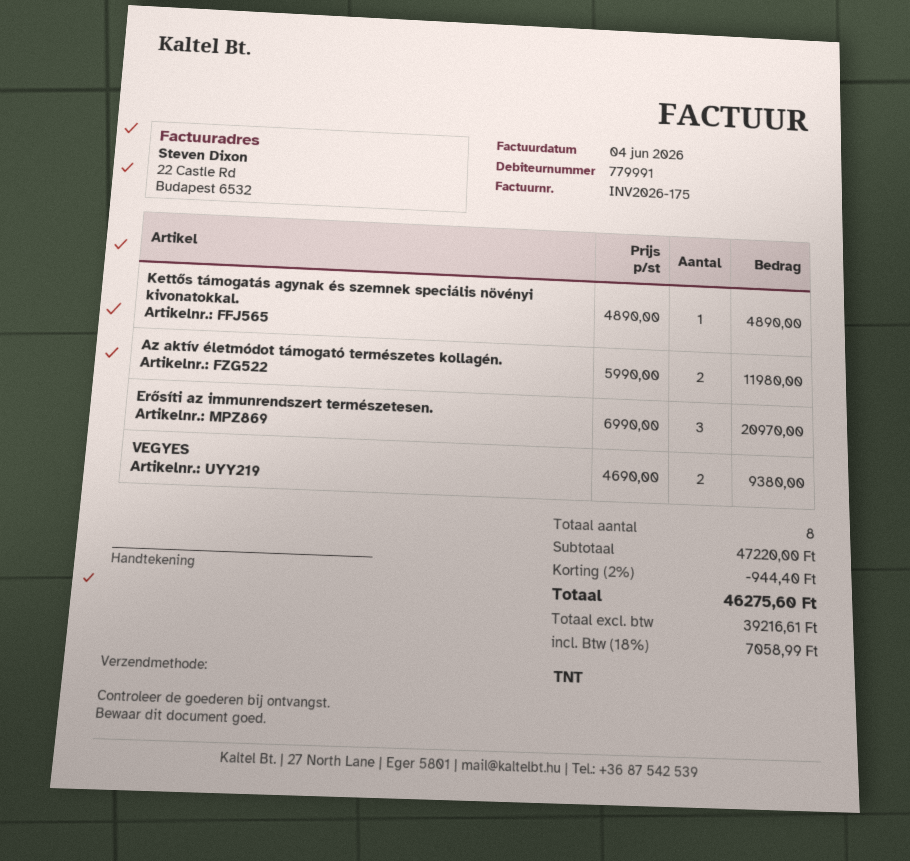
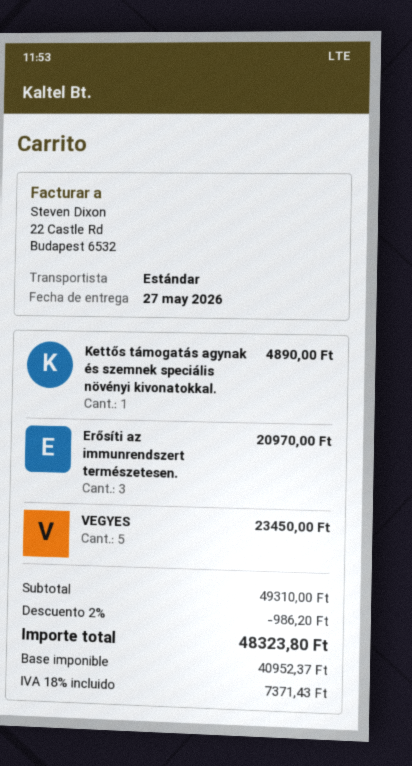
shipping method: TNT -> standard
Az aktív életmódot támogató természetes kollagén.: 2 for 11980.00 -> none
VEGYES: 2 for 9380.00 -> 5 for 23450.00
subtotal: 47220.00 -> 49310.00
discount: 2% = 944.40 -> 2% = 986.20
net: 39216.61 -> 40952.37
tax: 18% = 7058.99 -> 18% = 7371.43
total: 46275.60 -> 48323.80

